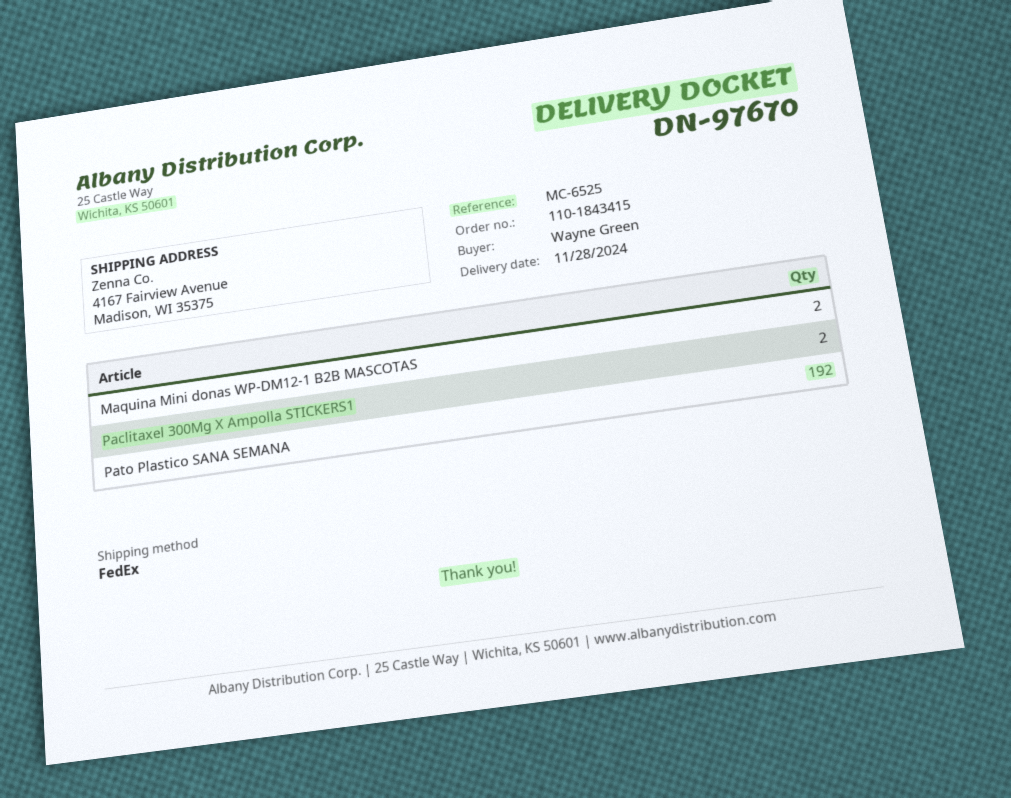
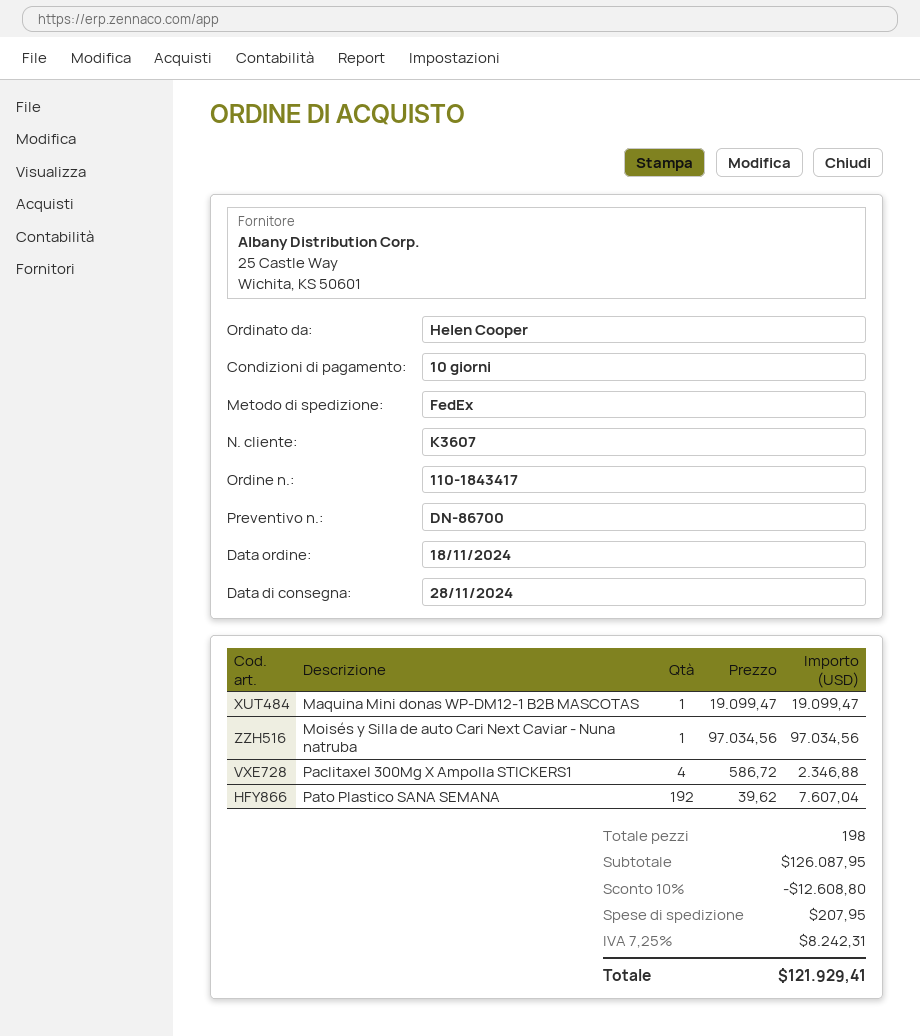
order number: 110-1843415 -> 110-1843417
ordered by: Wayne Green -> Helen Cooper
Maquina Mini donas WP-DM12-1 B2B MASCOTAS: 2 -> 1
Paclitaxel 300Mg X Ampolla STICKERS1: 2 -> 4
Moisés y Silla de auto Cari Next Caviar - Nuna natruba: none -> 1

